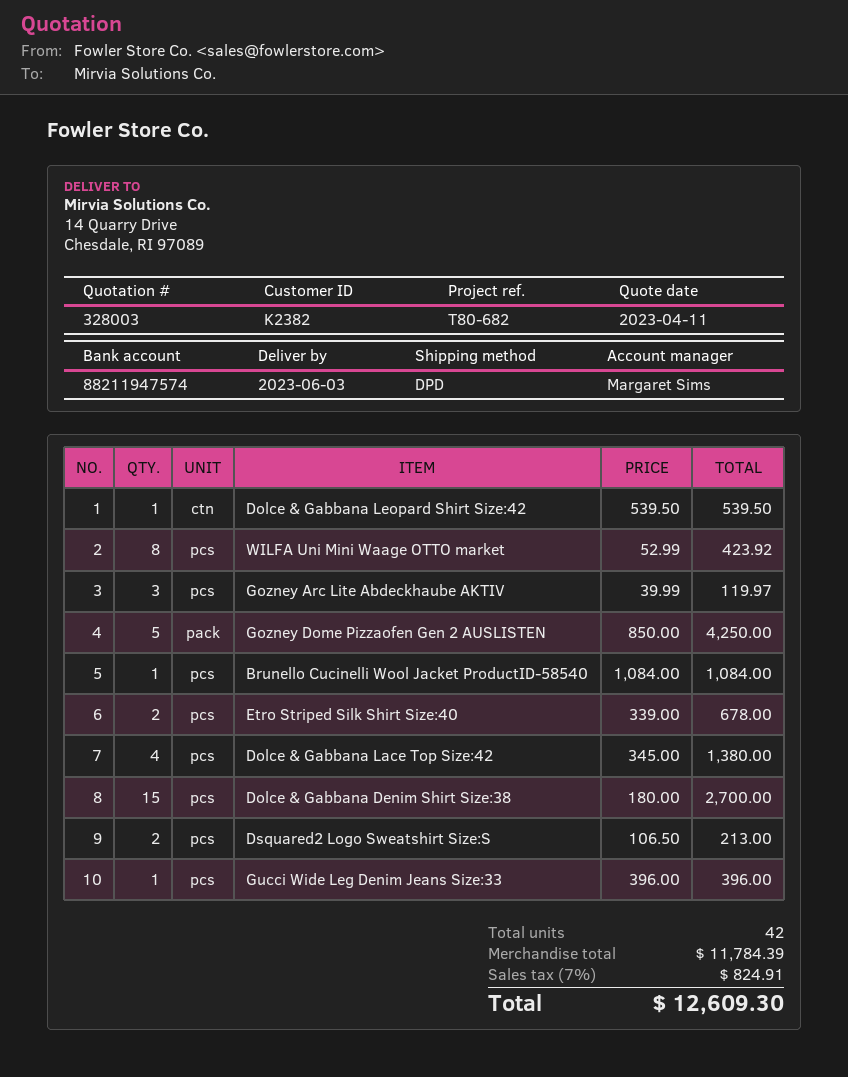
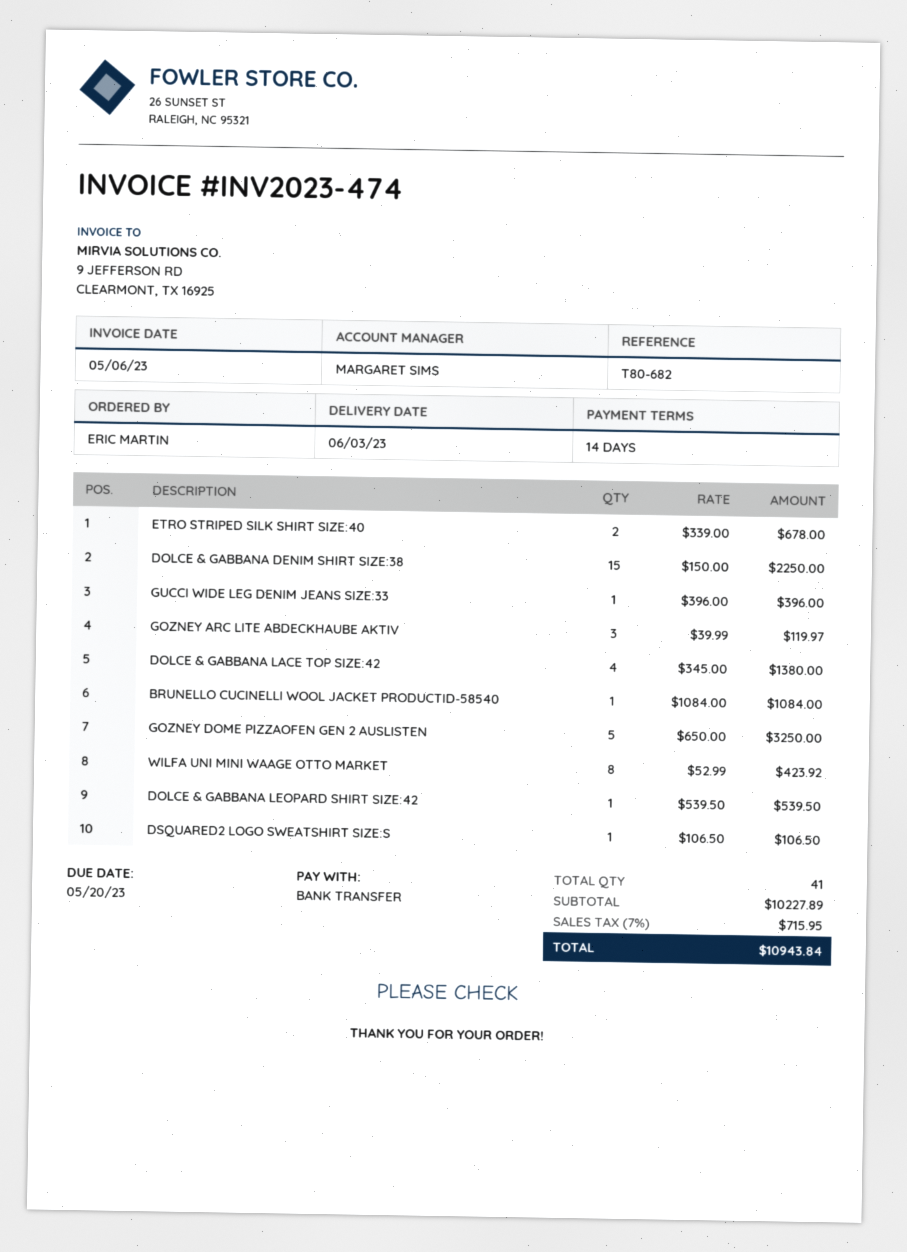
Gozney Dome Pizzaofen Gen 2 AUSLISTEN: 5 x 850.00 = 4250.00 -> 5 x 650.00 = 3250.00
Dolce & Gabbana Denim Shirt Size:38: 15 x 180.00 = 2700.00 -> 15 x 150.00 = 2250.00
Dsquared2 Logo Sweatshirt Size:S: 2 x 106.50 = 213.00 -> 1 x 106.50 = 106.50
total quantity: 42 -> 41
subtotal: 11784.39 -> 10227.89
tax: 7% = 824.91 -> 7% = 715.95
total: 12609.30 -> 10943.84

